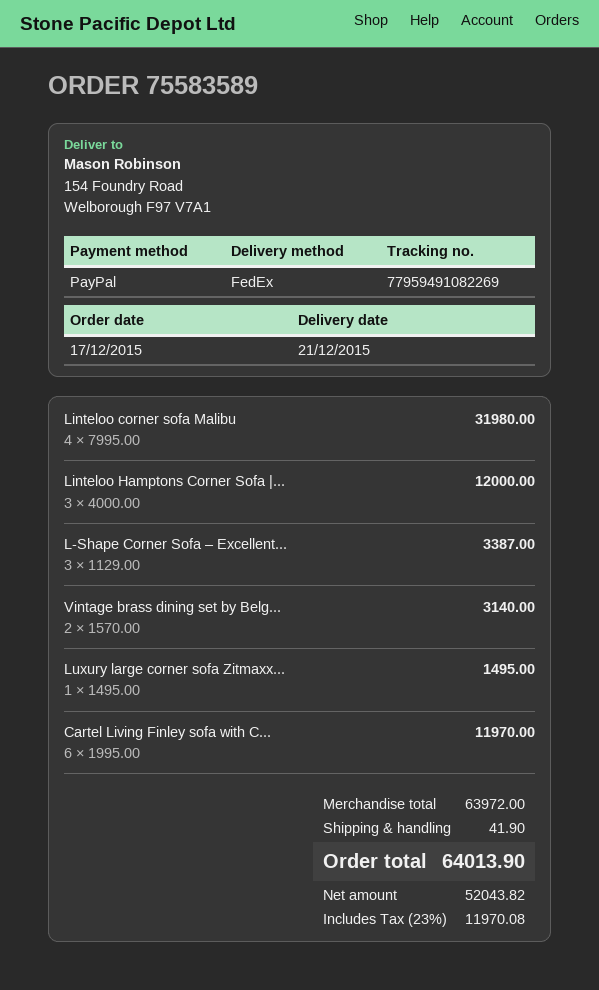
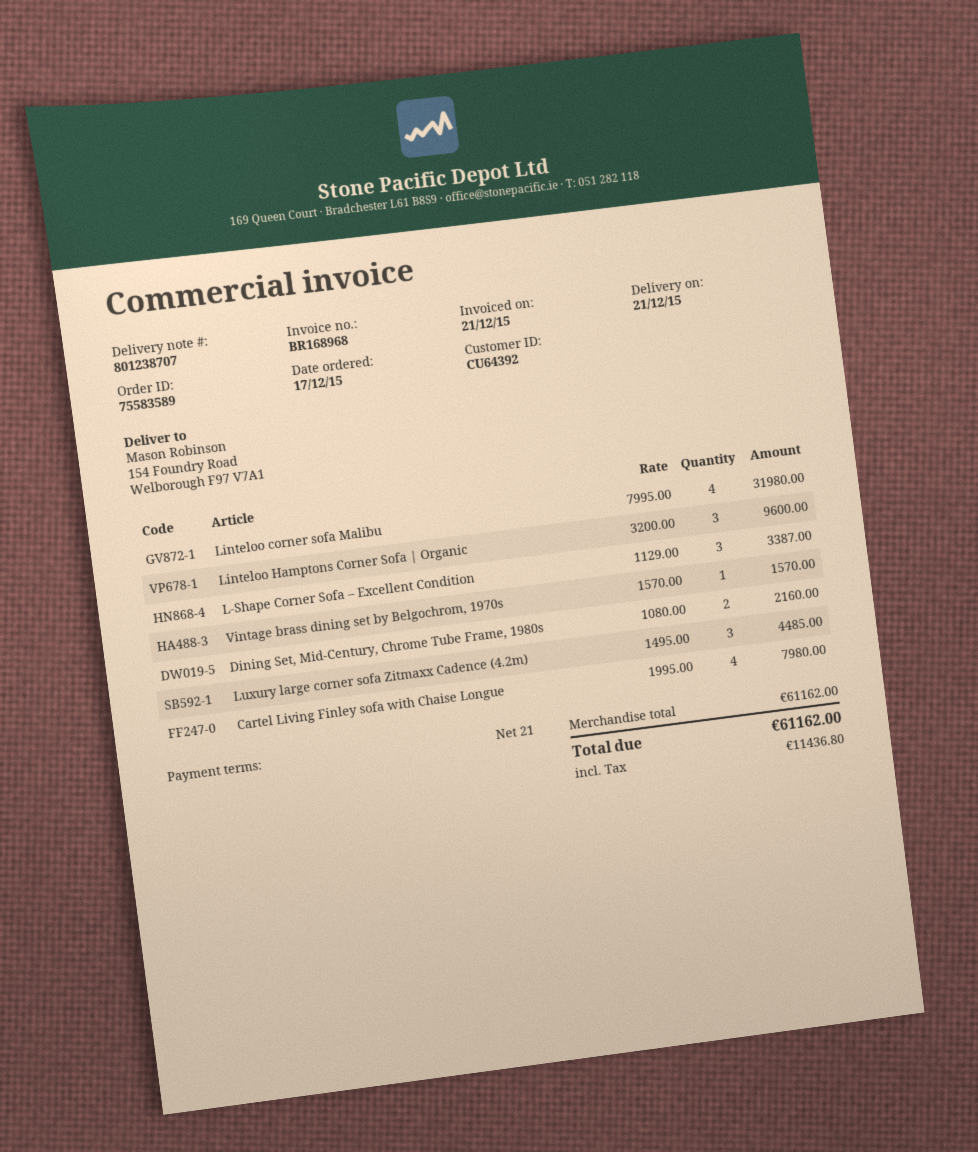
Linteloo Hamptons Corner Sofa |...: 3 x 4000.00 = 12000.00 -> 3 x 3200.00 = 9600.00
Vintage brass dining set by Belg...: 2 x 1570.00 = 3140.00 -> 1 x 1570.00 = 1570.00
Luxury large corner sofa Zitmaxx...: 1 x 1495.00 = 1495.00 -> 3 x 1495.00 = 4485.00
Cartel Living Finley sofa with C...: 6 x 1995.00 = 11970.00 -> 4 x 1995.00 = 7980.00
Dining Set, Mid-Century, Chrome Tube Frame, 1980s: none -> 2 x 1080.00 = 2160.00
subtotal: 63972.00 -> 61162.00
shipping: 41.90 -> none
tax: 11970.08 -> 11436.80
total: 64013.90 -> 61162.00

